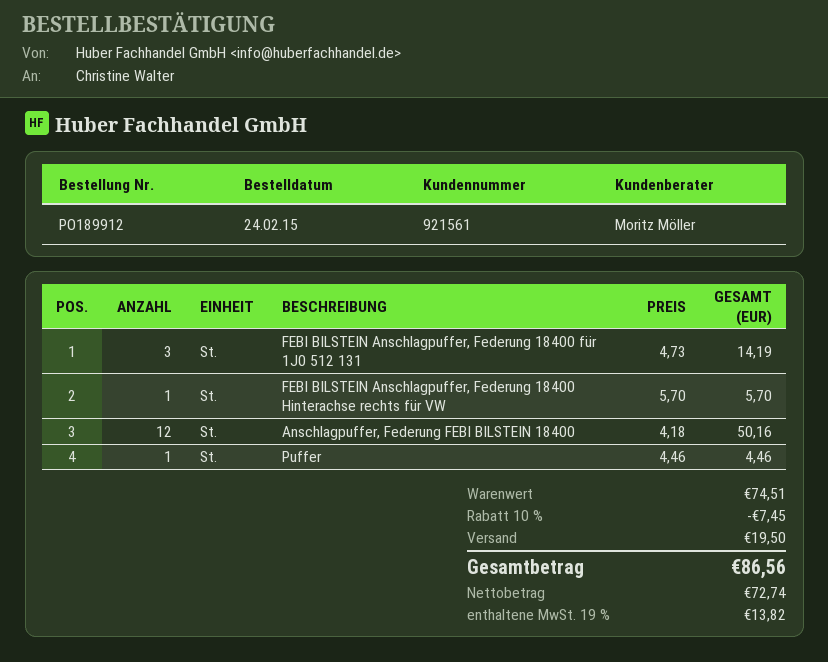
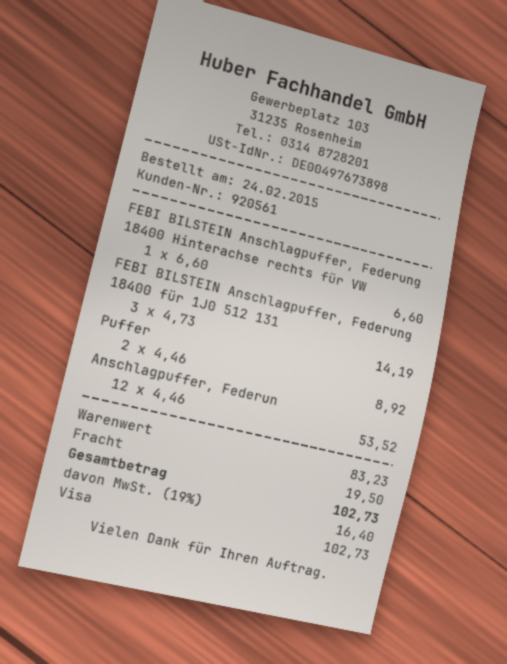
customer number: 921561 -> 920561
FEBI BILSTEIN Anschlagpuffer, Federung 18400 Hinterachse rechts für VW: 1 x 5.70 = 5.70 -> 1 x 6.60 = 6.60
Anschlagpuffer, Federung FEBI BILSTEIN 18400: 12 x 4.18 = 50.16 -> 12 x 4.46 = 53.52
Puffer: 1 x 4.46 = 4.46 -> 2 x 4.46 = 8.92
subtotal: 74.51 -> 83.23
discount: 10% = 7.45 -> none
tax: 19% = 13.82 -> 19% = 16.40
total: 86.56 -> 102.73

